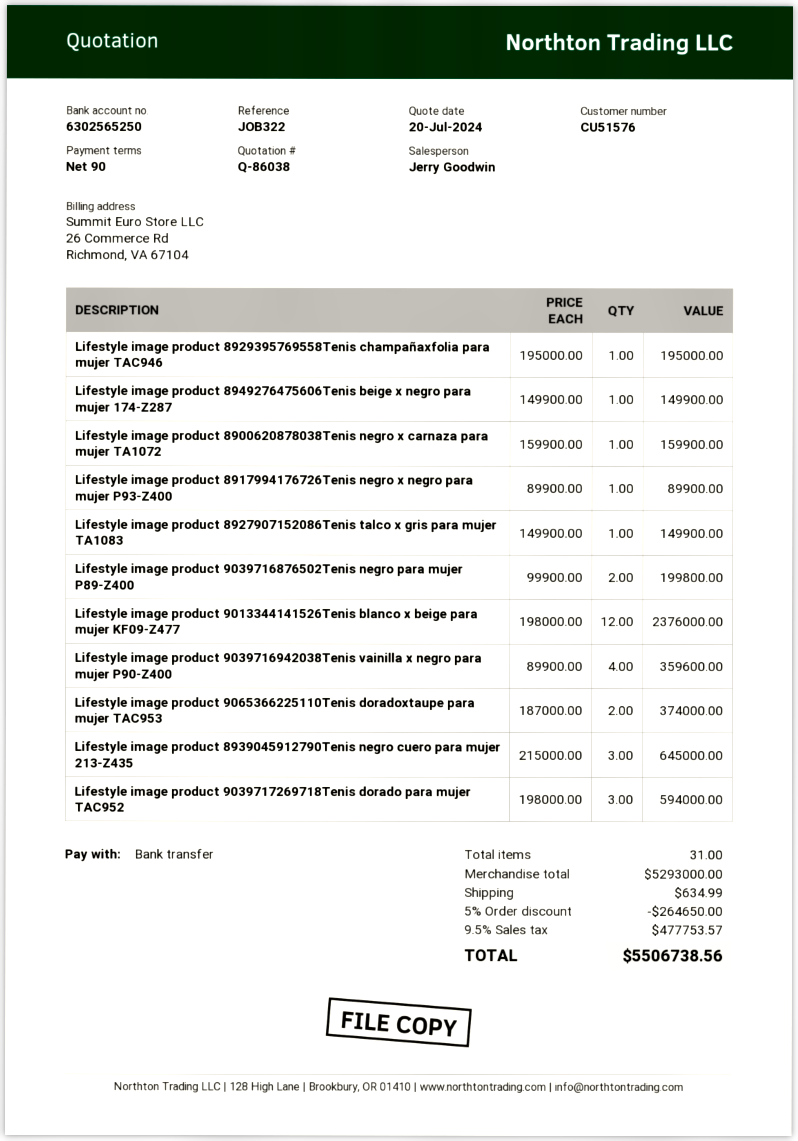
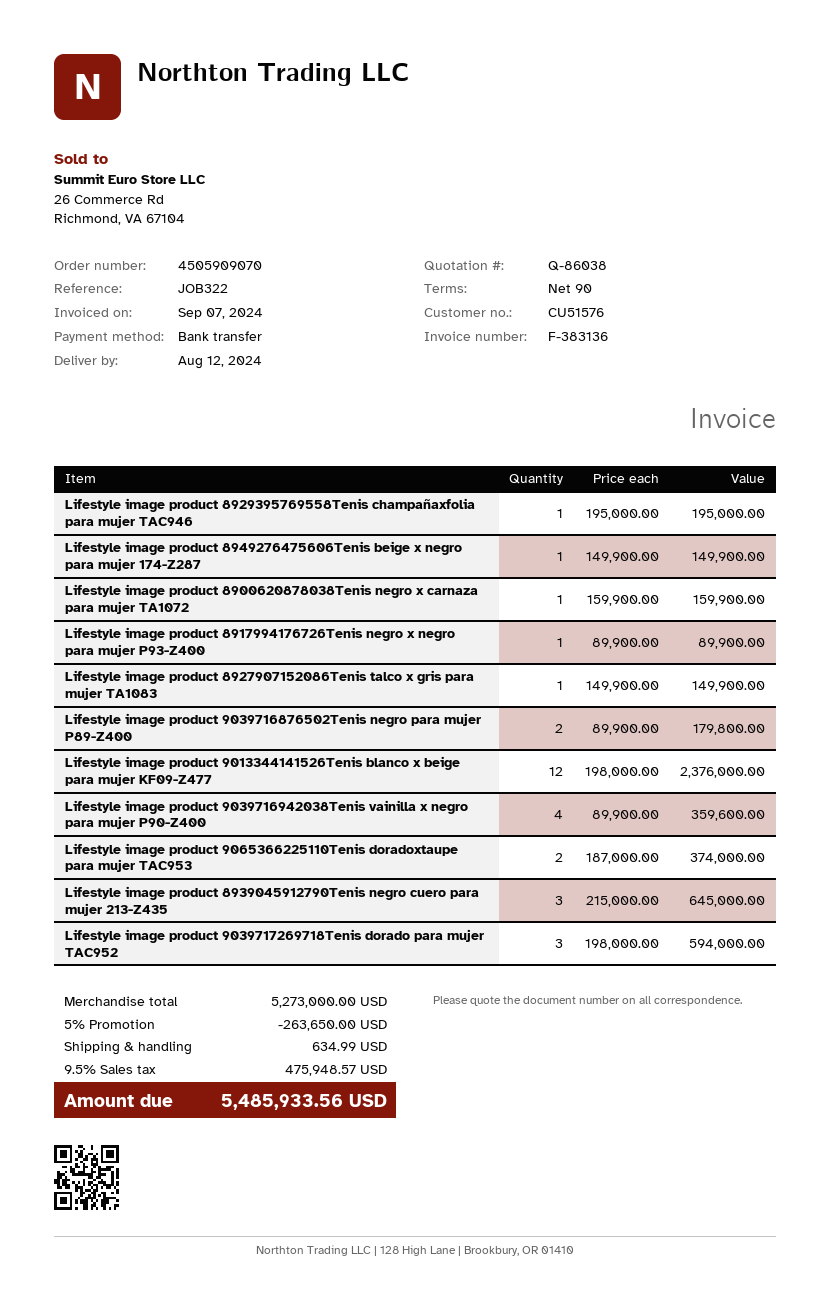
Lifestyle image product 9039716876502Tenis negro para mujer P89-Z400: 2 x 99900.00 = 199800.00 -> 2 x 89900.00 = 179800.00
subtotal: 5293000.00 -> 5273000.00
discount: 5% = 264650.00 -> 5% = 263650.00
tax: 9.5% = 477753.57 -> 9.5% = 475948.57
total: 5506738.56 -> 5485933.56

